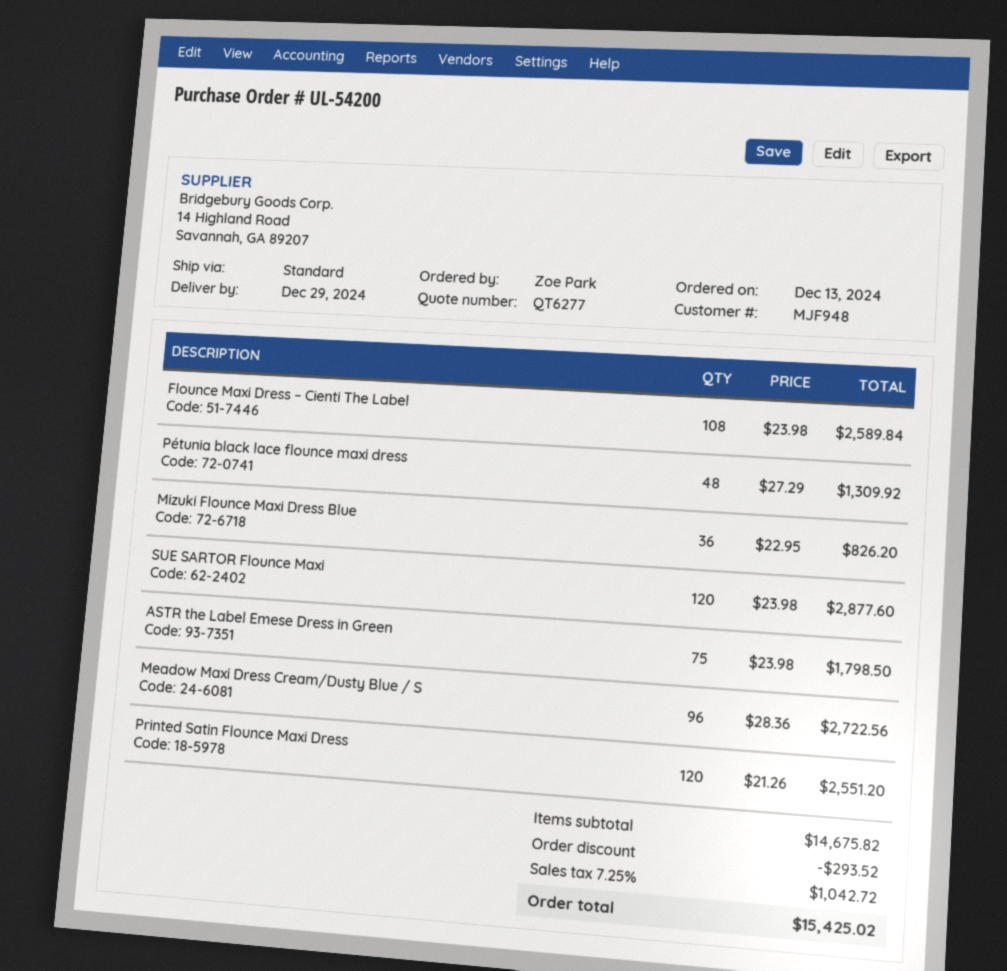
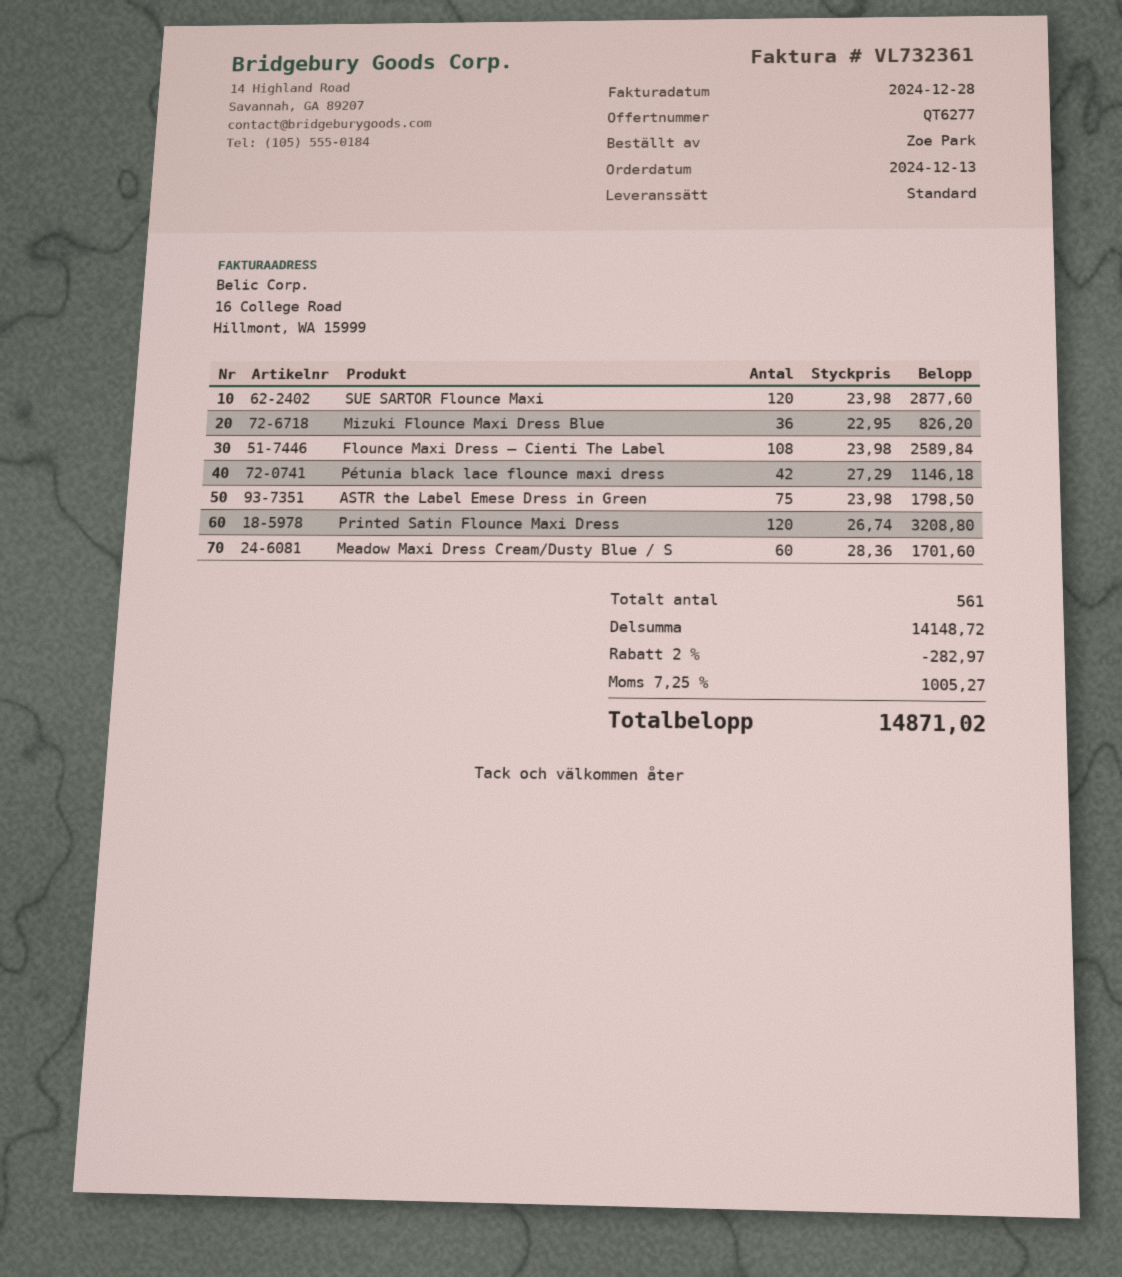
Pétunia black lace flounce maxi dress: 48 x 27.29 = 1309.92 -> 42 x 27.29 = 1146.18
Meadow Maxi Dress Cream/Dusty Blue / S: 96 x 28.36 = 2722.56 -> 60 x 28.36 = 1701.60
Printed Satin Flounce Maxi Dress: 120 x 21.26 = 2551.20 -> 120 x 26.74 = 3208.80
subtotal: 14675.82 -> 14148.72
discount: 293.52 -> 282.97
tax: 7.25% = 1042.72 -> 7.25% = 1005.27
total: 15425.02 -> 14871.02

